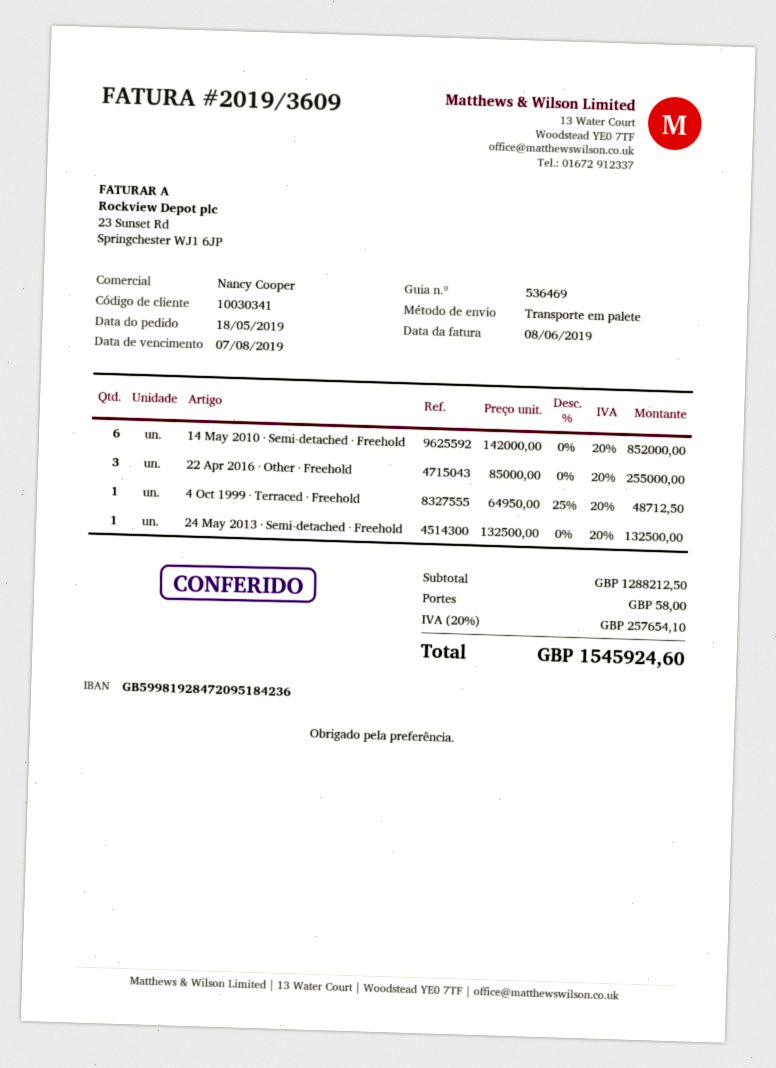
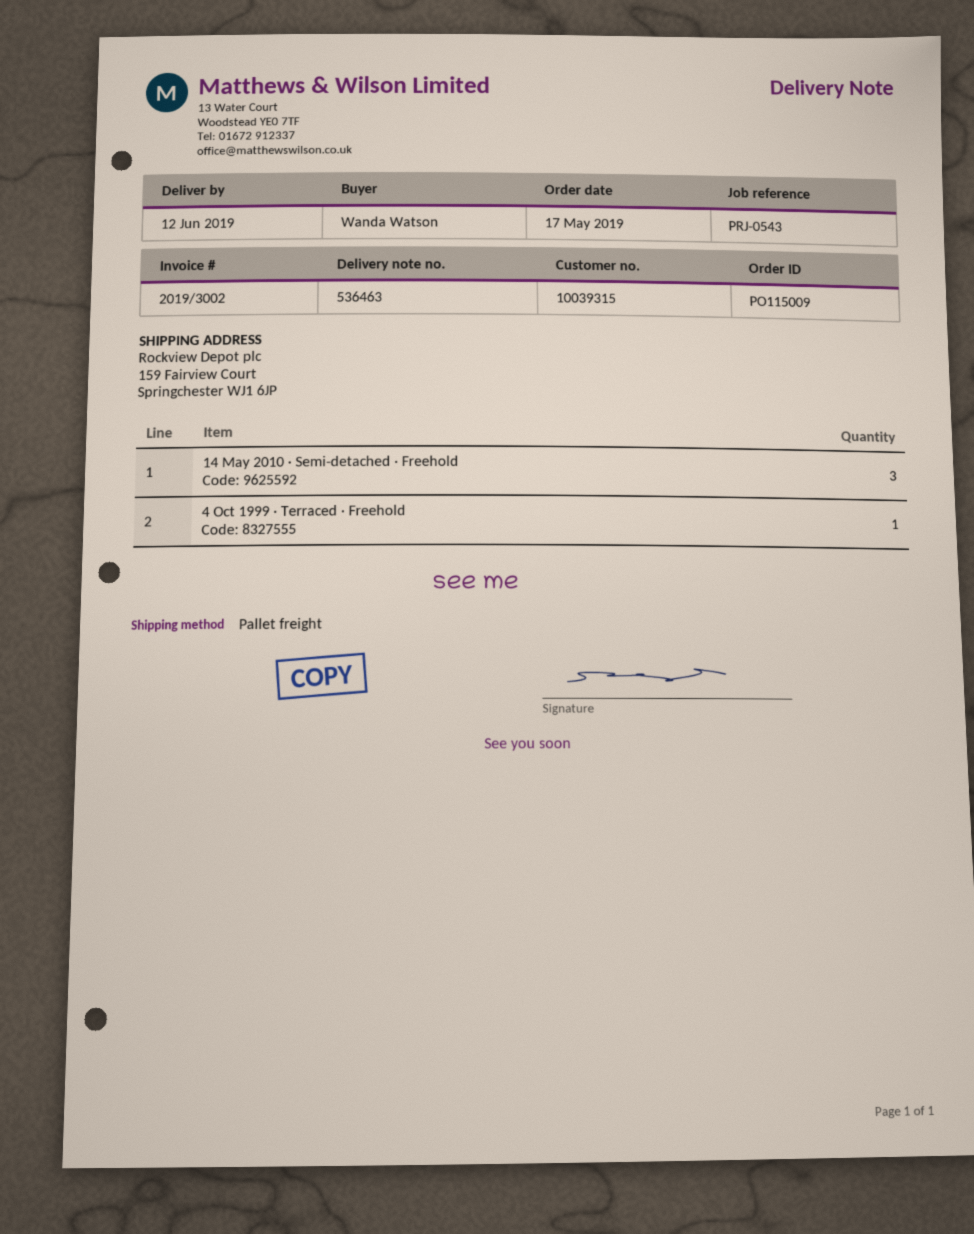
order date: 2019-05-18 -> 2019-05-17
delivery note number: 536469 -> 536463
invoice number: 2019/3609 -> 2019/3002
customer number: 10030341 -> 10039315
14 May 2010 · Semi-detached · Freehold: 6 -> 3
22 Apr 2016 · Other · Freehold: 3 -> none
24 May 2013 · Semi-detached · Freehold: 1 -> none

